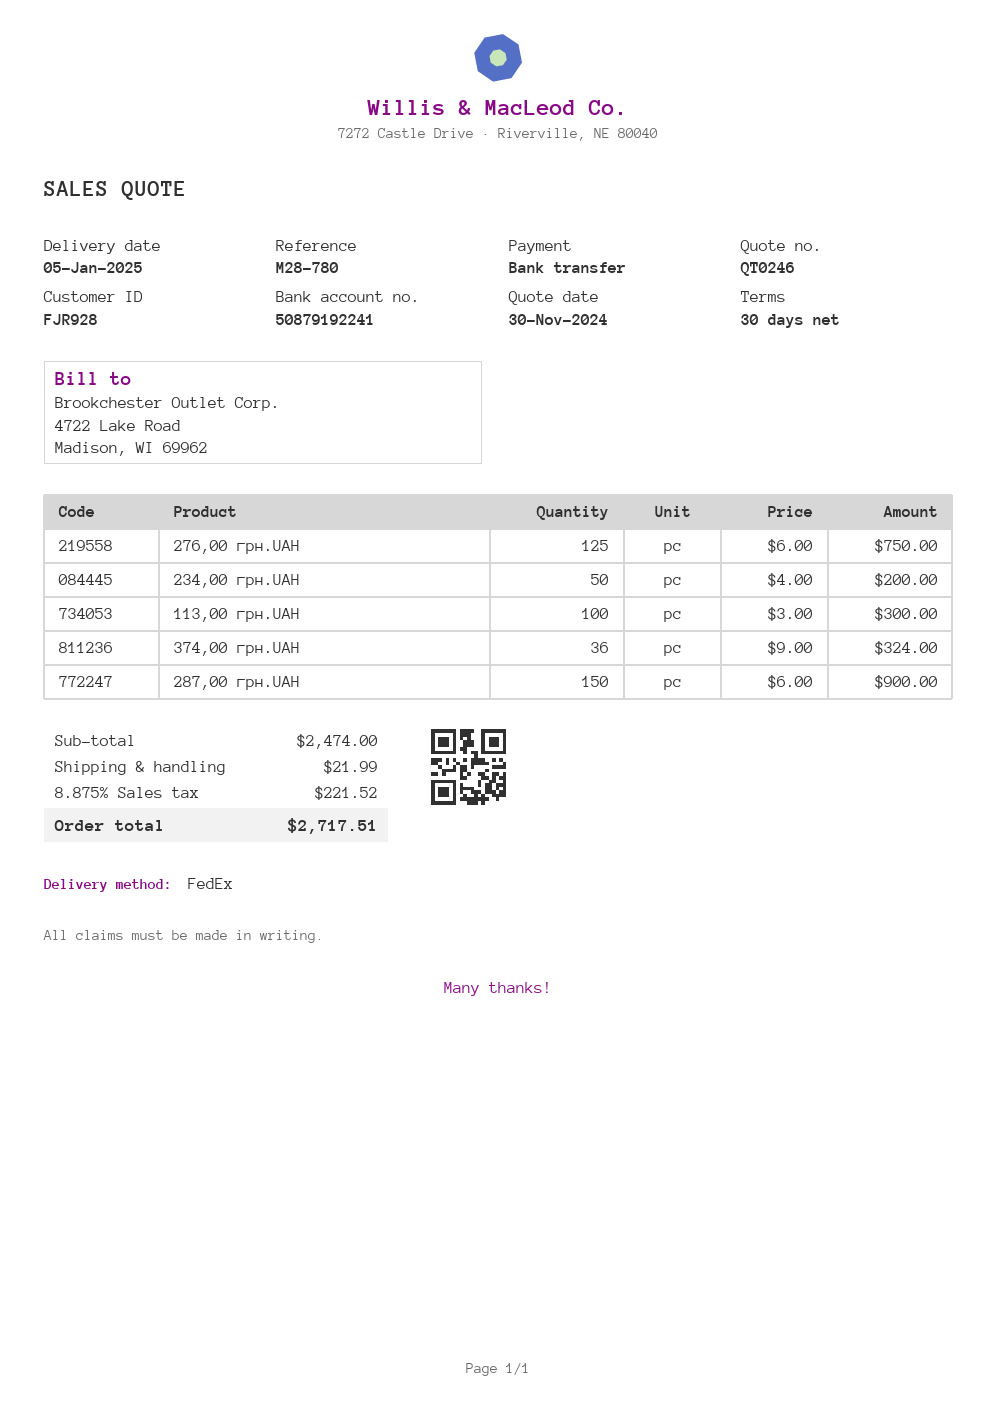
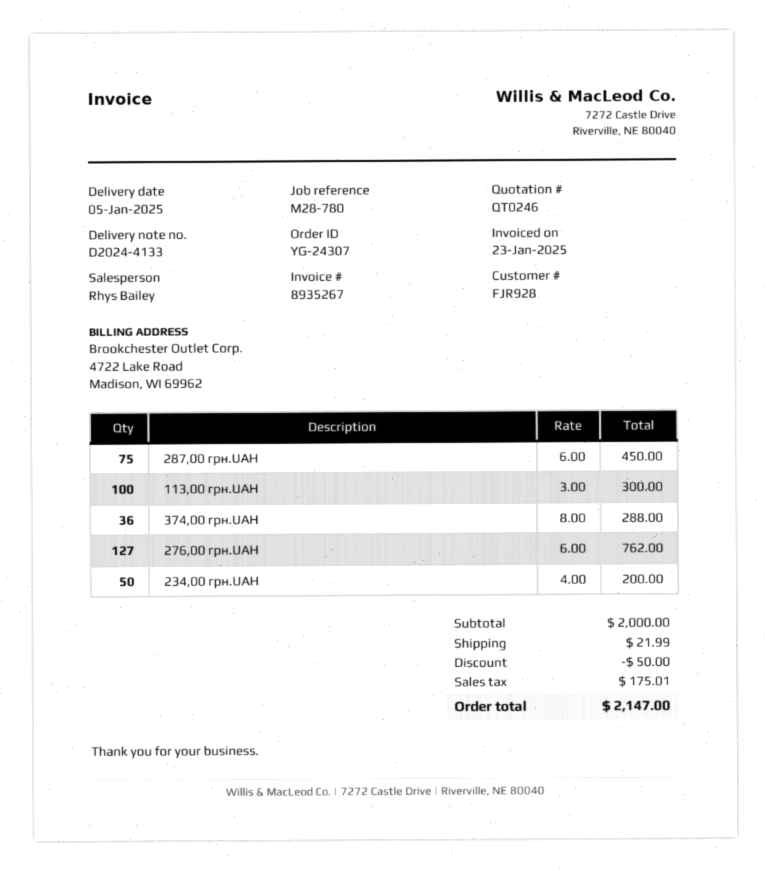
276,00 грн.UAH: 125 x 6.00 = 750.00 -> 127 x 6.00 = 762.00
374,00 грн.UAH: 36 x 9.00 = 324.00 -> 36 x 8.00 = 288.00
287,00 грн.UAH: 150 x 6.00 = 900.00 -> 75 x 6.00 = 450.00
subtotal: 2474.00 -> 2000.00
discount: none -> 50.00
tax: 221.52 -> 175.01
total: 2717.51 -> 2147.00

